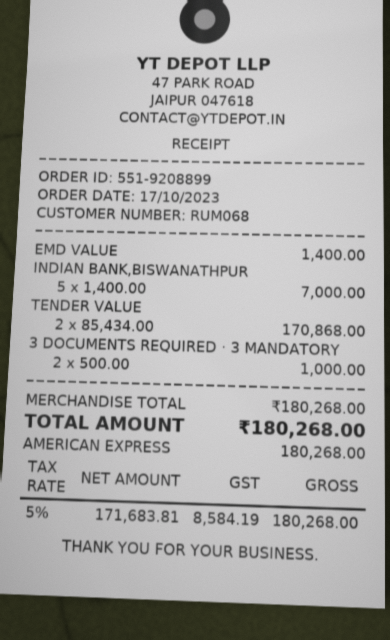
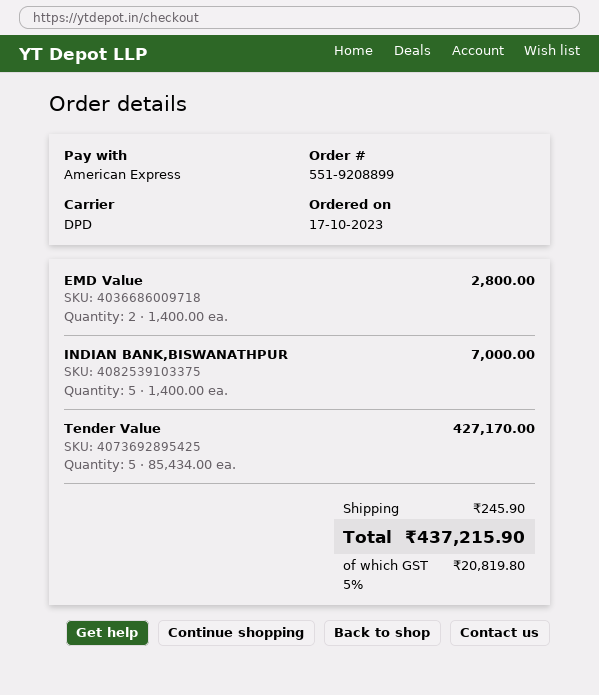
EMD VALUE: 1 x 1400.00 = 1400.00 -> 2 x 1400.00 = 2800.00
TENDER VALUE: 2 x 85434.00 = 170868.00 -> 5 x 85434.00 = 427170.00
3 DOCUMENTS REQUIRED · 3 MANDATORY: 2 x 500.00 = 1000.00 -> none
shipping: none -> 245.90
tax: 5% = 8584.19 -> 5% = 20819.80
total: 180268.00 -> 437215.90

